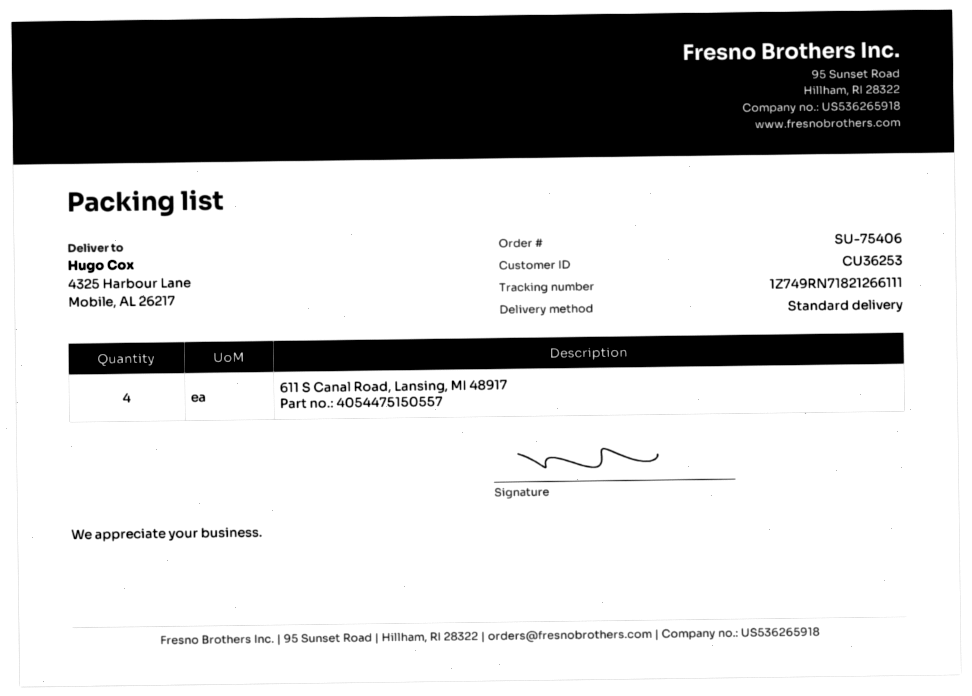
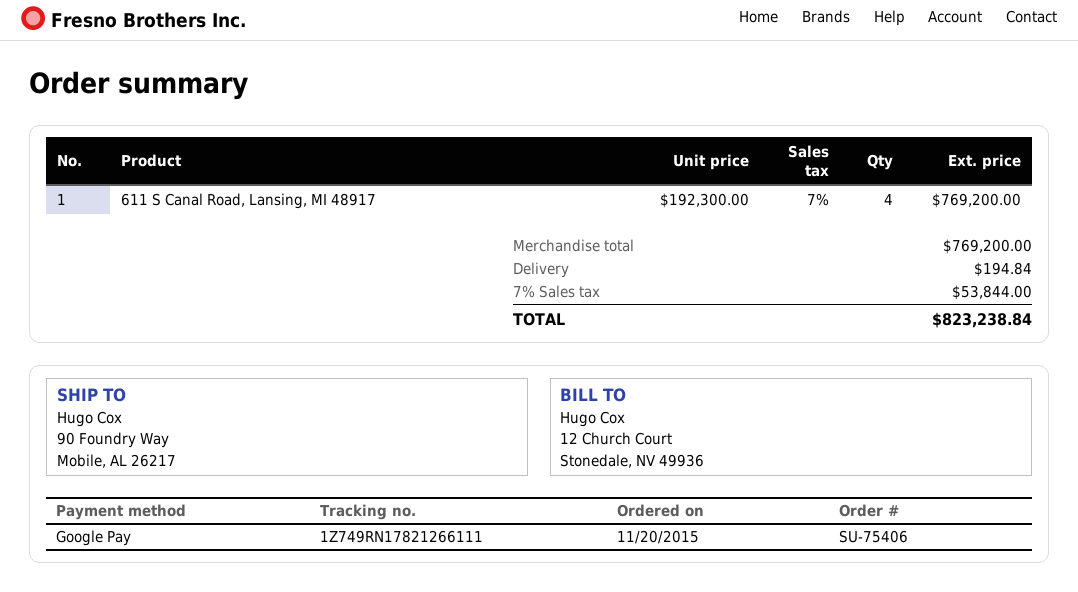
tracking number: 1Z749RN71821266111 -> 1Z749RN17821266111
ship to: 4325 Harbour Lane, Mobile, AL 26217 -> 90 Foundry Way, Mobile, AL 26217

